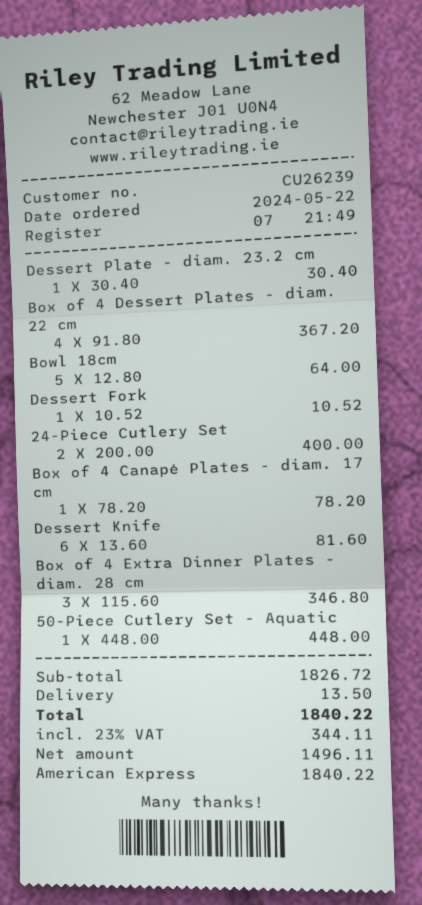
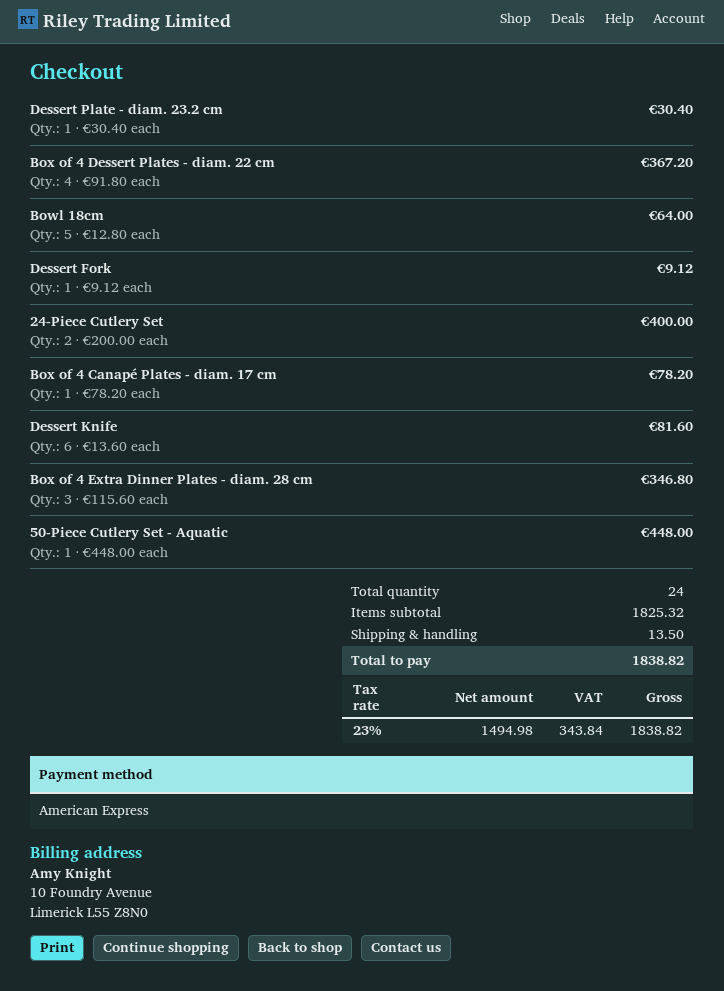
Dessert Fork: 1 x 10.52 = 10.52 -> 1 x 9.12 = 9.12
subtotal: 1826.72 -> 1825.32
net: 1496.11 -> 1494.98
tax: 23% = 344.11 -> 23% = 343.84
total: 1840.22 -> 1838.82

